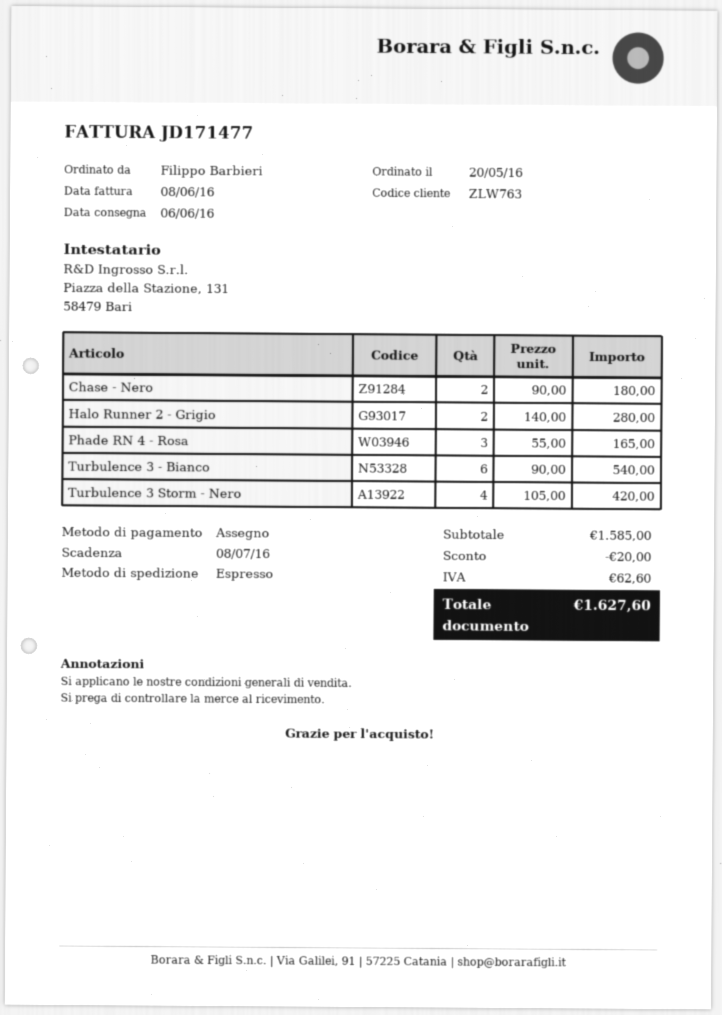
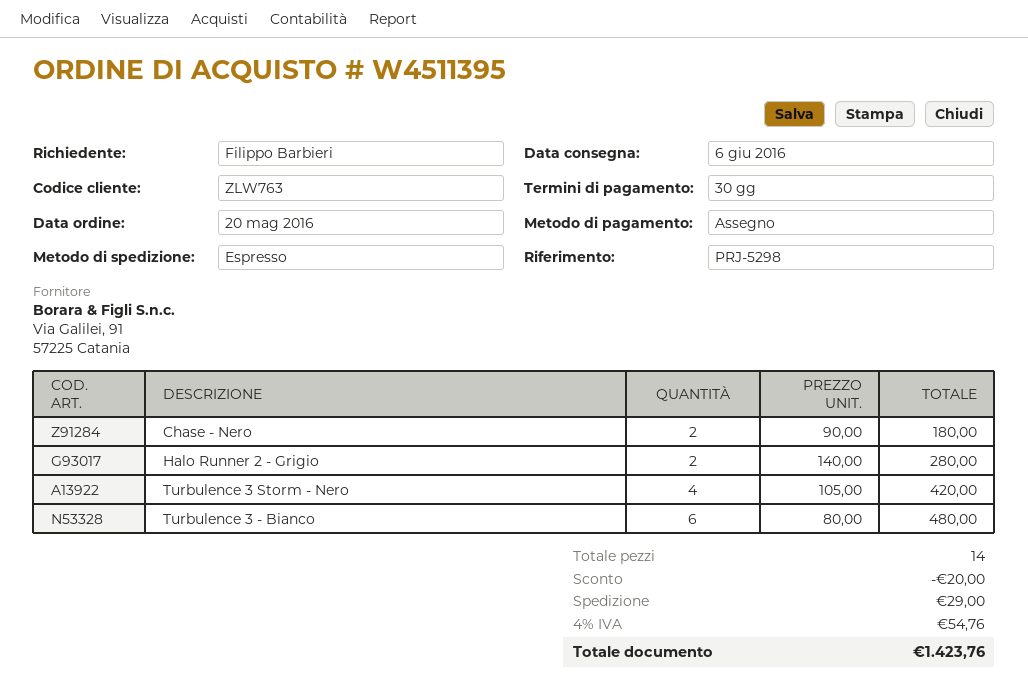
Phade RN 4 - Rosa: 3 x 55.00 = 165.00 -> none
Turbulence 3 - Bianco: 6 x 90.00 = 540.00 -> 6 x 80.00 = 480.00
shipping: none -> 29.00
tax: 62.60 -> 54.76
total: 1627.60 -> 1423.76

